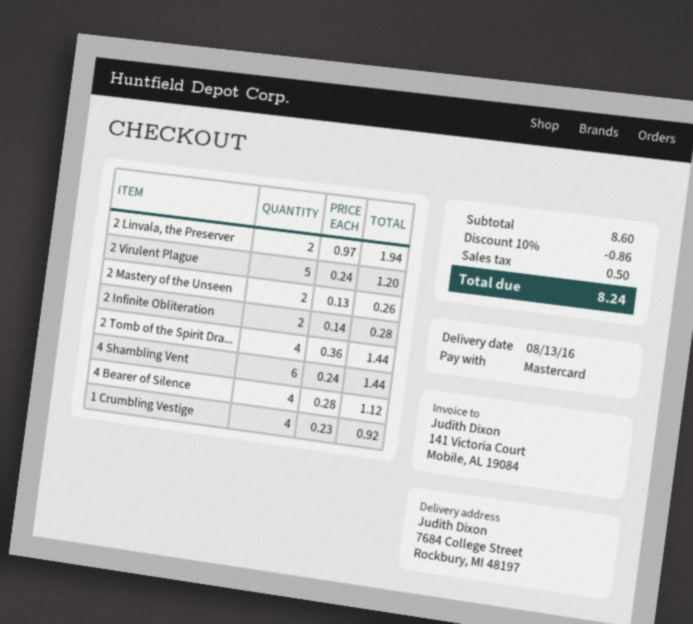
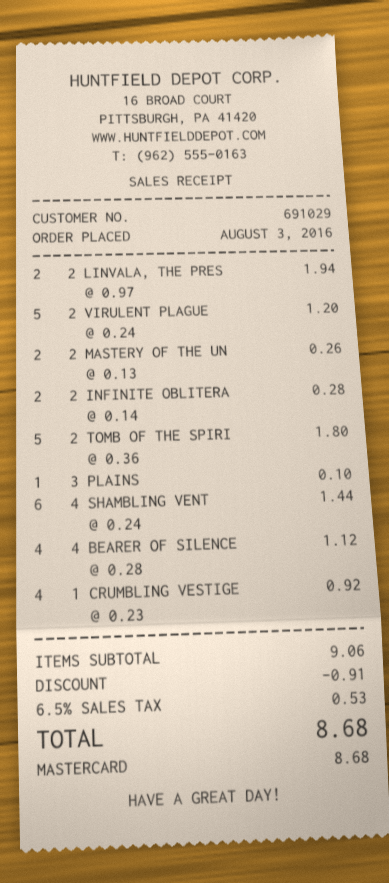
2 Tomb of the Spirit Dra...: 4 x 0.36 = 1.44 -> 5 x 0.36 = 1.80
3 PLAINS: none -> 1 x 0.10 = 0.10
subtotal: 8.60 -> 9.06
discount: 0.86 -> 0.91
tax: 0.50 -> 0.53
total: 8.24 -> 8.68

